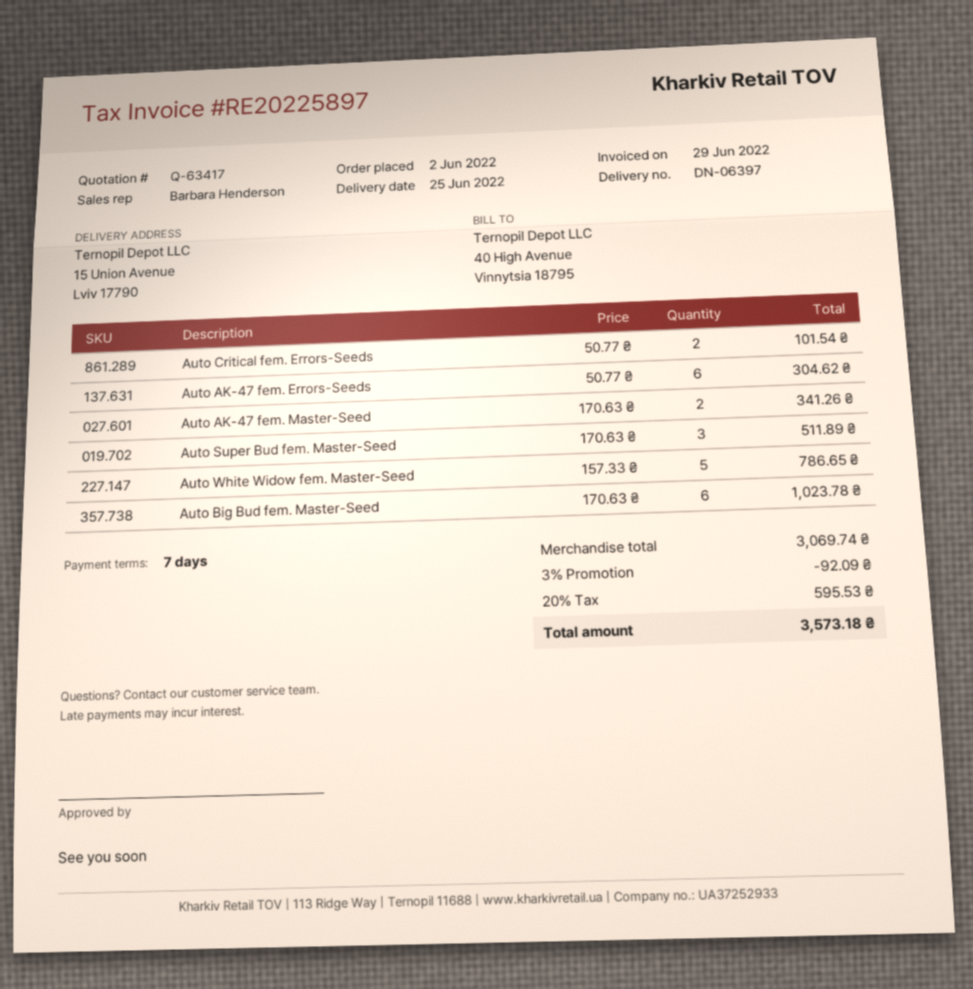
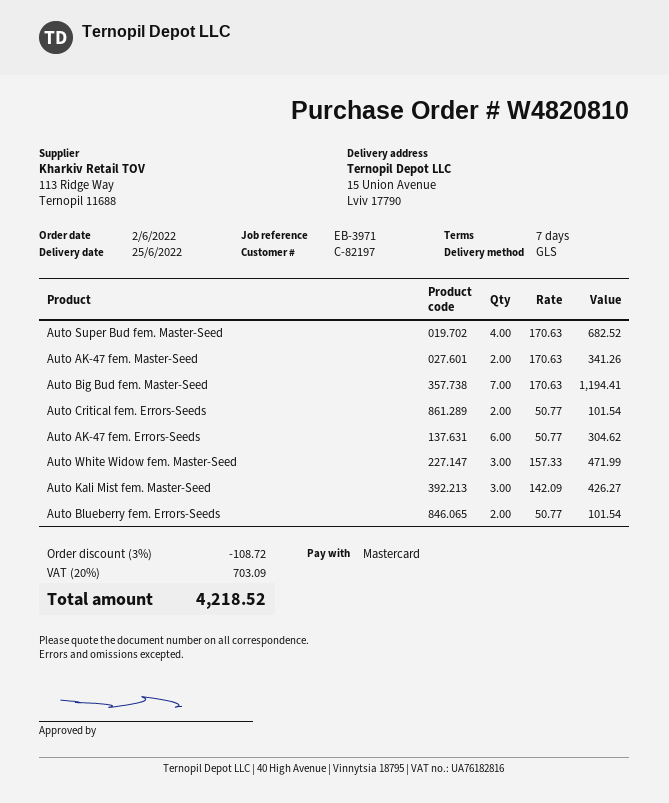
Auto Super Bud fem. Master-Seed: 3 x 170.63 = 511.89 -> 4 x 170.63 = 682.52
Auto White Widow fem. Master-Seed: 5 x 157.33 = 786.65 -> 3 x 157.33 = 471.99
Auto Big Bud fem. Master-Seed: 6 x 170.63 = 1023.78 -> 7 x 170.63 = 1194.41
Auto Kali Mist fem. Master-Seed: none -> 3 x 142.09 = 426.27
Auto Blueberry fem. Errors-Seeds: none -> 2 x 50.77 = 101.54
discount: 3% = 92.09 -> 3% = 108.72
tax: 20% = 595.53 -> 20% = 703.09
total: 3573.18 -> 4218.52

